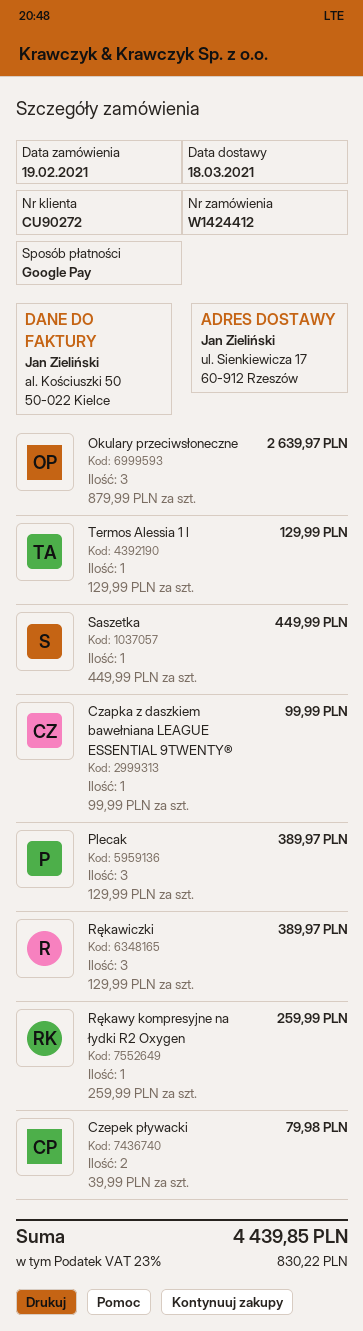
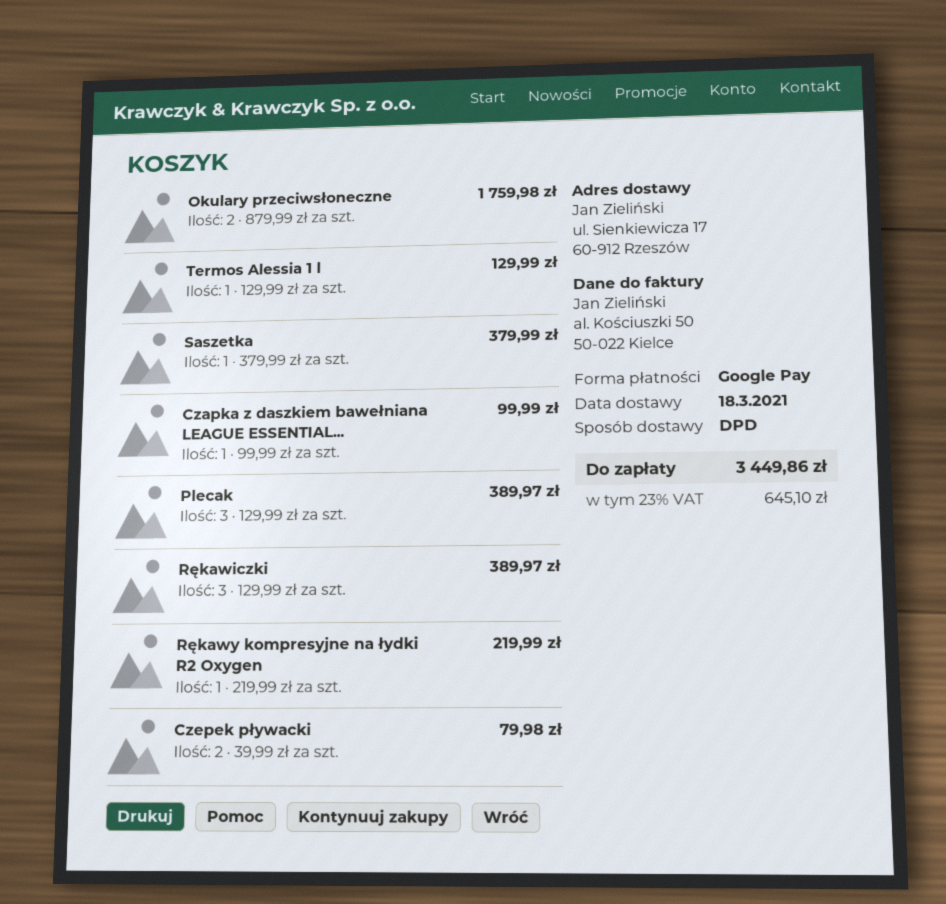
Okulary przeciwsłoneczne: 3 x 879.99 = 2639.97 -> 2 x 879.99 = 1759.98
Saszetka: 1 x 449.99 = 449.99 -> 1 x 379.99 = 379.99
Rękawy kompresyjne na łydki R2 Oxygen: 1 x 259.99 = 259.99 -> 1 x 219.99 = 219.99
tax: 23% = 830.22 -> 23% = 645.10
total: 4439.85 -> 3449.86

